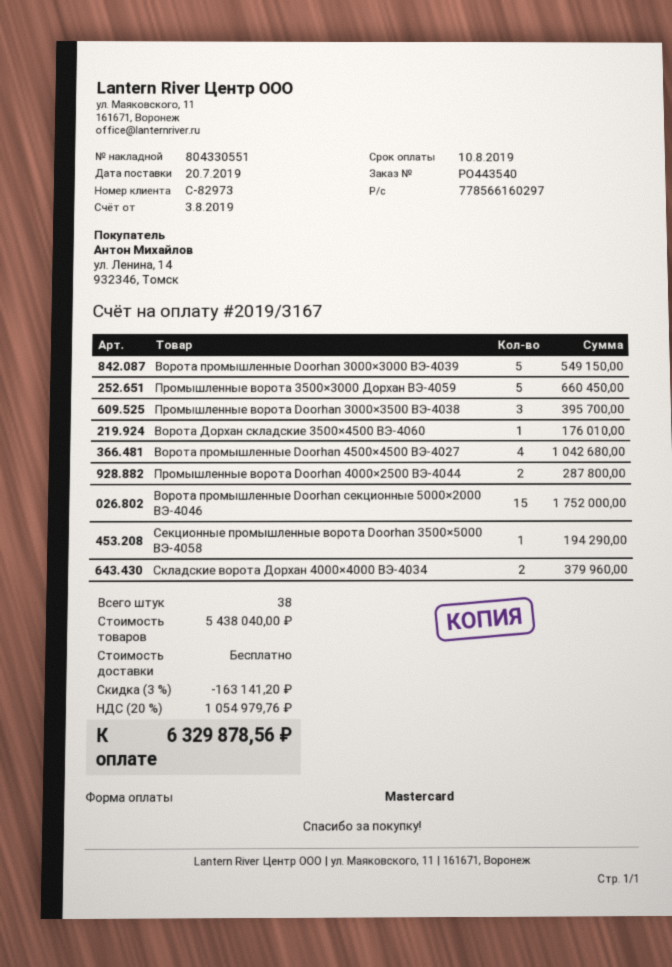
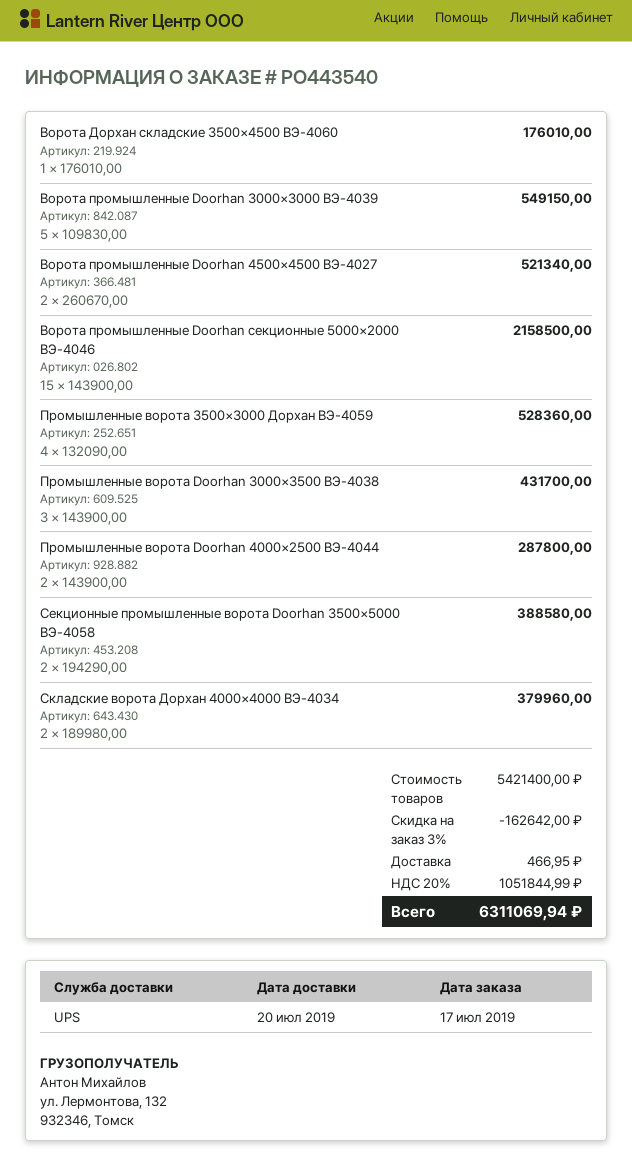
Промышленные ворота 3500×3000 Дорхан ВЭ-4059: 5 for 660450.00 -> 4 for 528360.00
Промышленные ворота Doorhan 3000×3500 ВЭ-4038: 3 for 395700.00 -> 3 for 431700.00
Ворота промышленные Doorhan 4500×4500 ВЭ-4027: 4 for 1042680.00 -> 2 for 521340.00
Ворота промышленные Doorhan секционные 5000×2000 ВЭ-4046: 15 for 1752000.00 -> 15 for 2158500.00
Секционные промышленные ворота Doorhan 3500×5000 ВЭ-4058: 1 for 194290.00 -> 2 for 388580.00
subtotal: 5438040.00 -> 5421400.00
discount: 3% = 163141.20 -> 3% = 162642.00
shipping: 0.00 -> 466.95
tax: 20% = 1054979.76 -> 20% = 1051844.99
total: 6329878.56 -> 6311069.94

